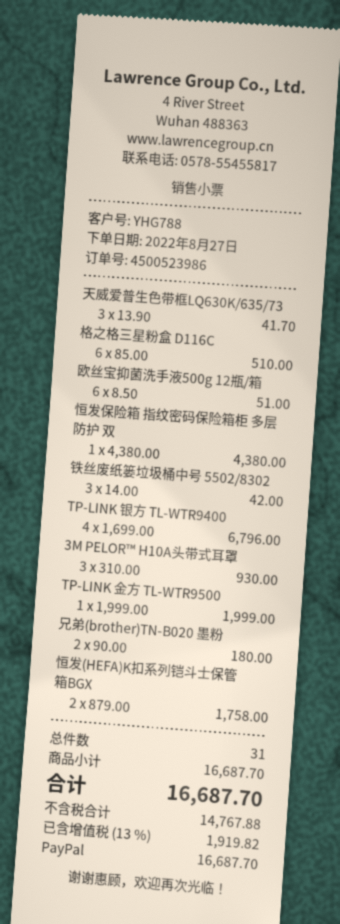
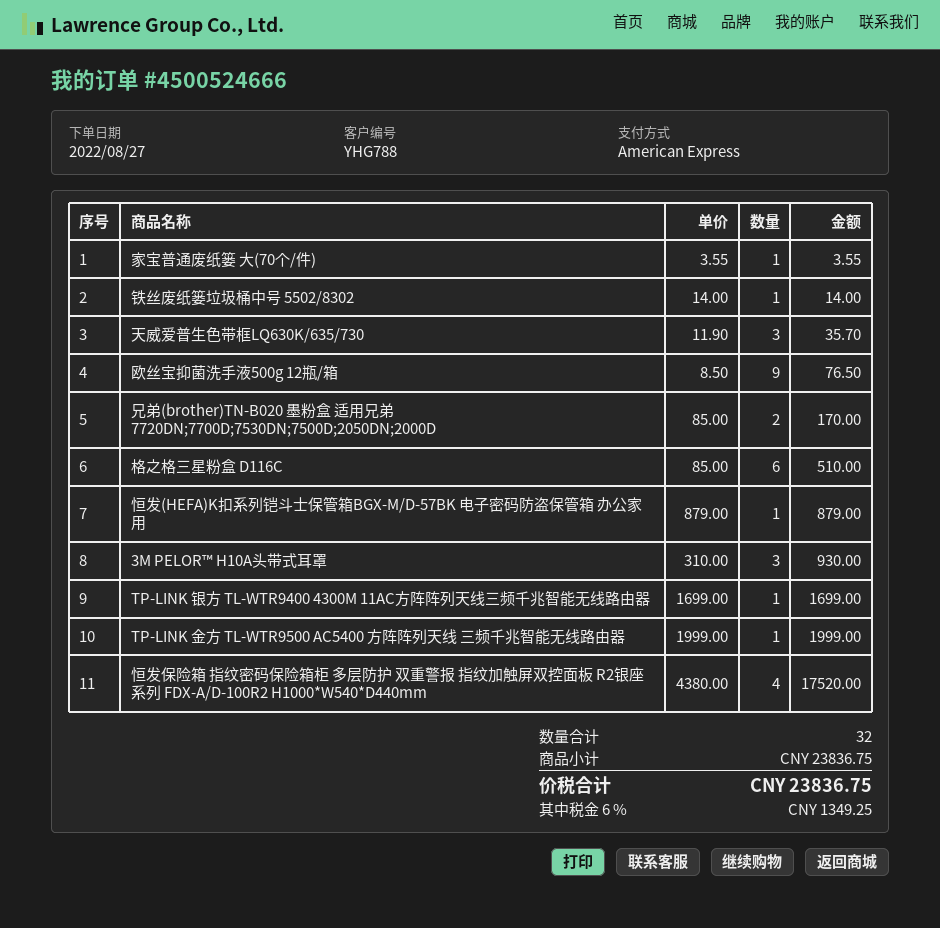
order number: 4500523986 -> 4500524666
payment method: PayPal -> American Express
天威爱普生色带框LQ630K/635/73: 3 x 13.90 = 41.70 -> 3 x 11.90 = 35.70
欧丝宝抑菌洗手液500g 12瓶/箱: 6 x 8.50 = 51.00 -> 9 x 8.50 = 76.50
恒发保险箱 指纹密码保险箱柜 多层防护 双: 1 x 4380.00 = 4380.00 -> 4 x 4380.00 = 17520.00
铁丝废纸篓垃圾桶中号 5502/8302: 3 x 14.00 = 42.00 -> 1 x 14.00 = 14.00
TP-LINK 银方 TL-WTR9400: 4 x 1699.00 = 6796.00 -> 1 x 1699.00 = 1699.00
兄弟(brother)TN-B020 墨粉: 2 x 90.00 = 180.00 -> 2 x 85.00 = 170.00
恒发(HEFA)K扣系列铠斗士保管箱BGX: 2 x 879.00 = 1758.00 -> 1 x 879.00 = 879.00
家宝普通废纸篓 大(70个/件): none -> 1 x 3.55 = 3.55
total quantity: 31 -> 32
subtotal: 16687.70 -> 23836.75
tax: 13% = 1919.82 -> 6% = 1349.25
total: 16687.70 -> 23836.75

